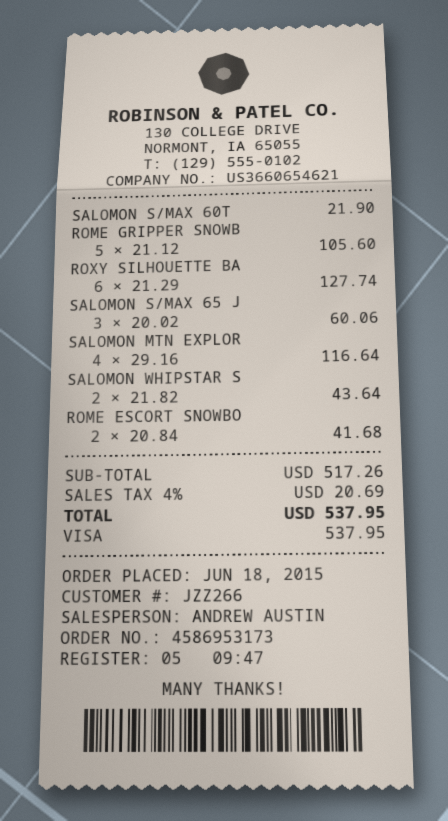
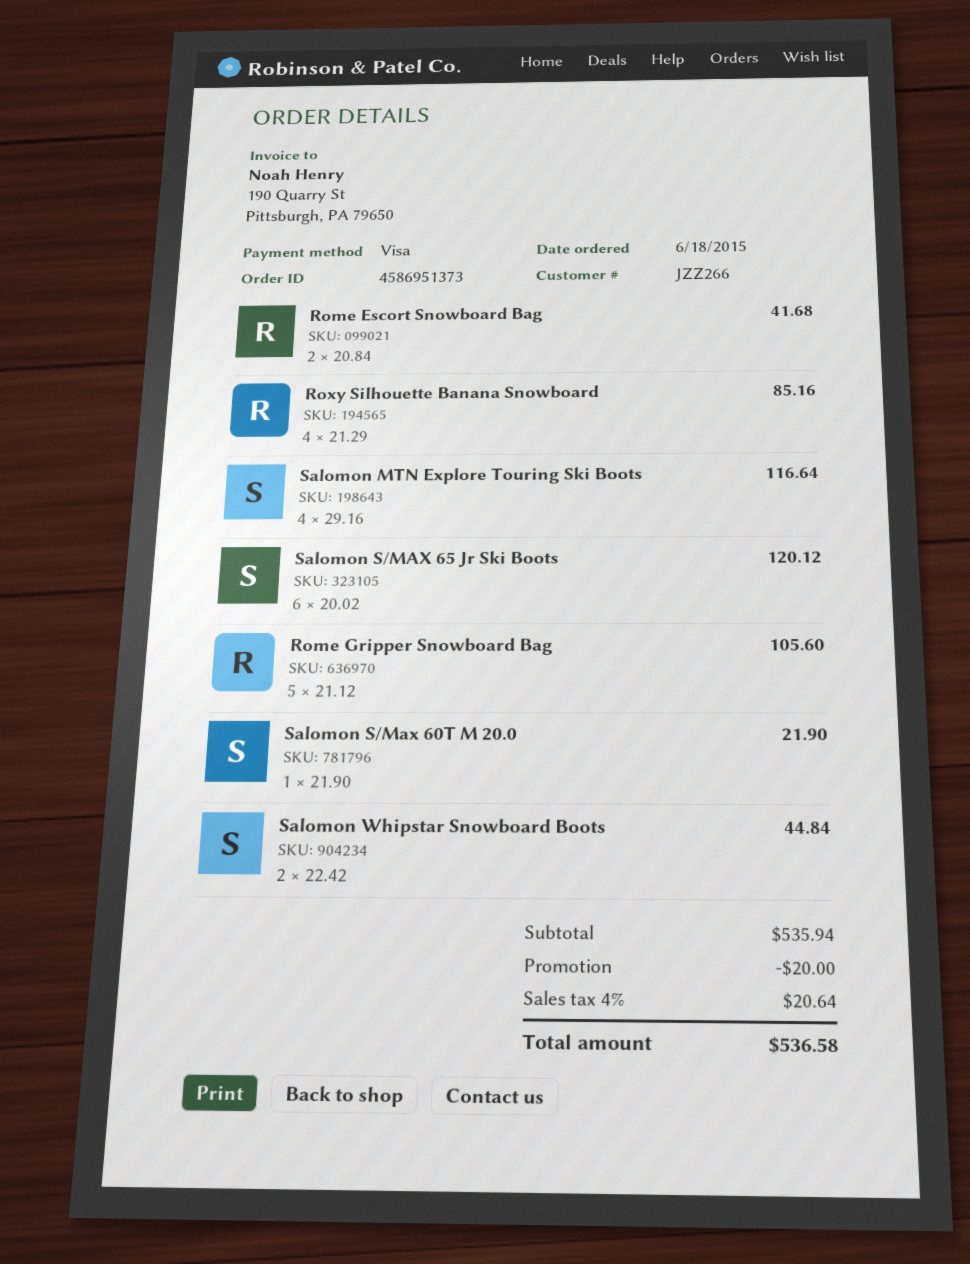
order number: 4586953173 -> 4586951373
ROXY SILHOUETTE BA: 6 x 21.29 = 127.74 -> 4 x 21.29 = 85.16
SALOMON S/MAX 65 J: 3 x 20.02 = 60.06 -> 6 x 20.02 = 120.12
SALOMON WHIPSTAR S: 2 x 21.82 = 43.64 -> 2 x 22.42 = 44.84
subtotal: 517.26 -> 535.94
discount: none -> 20.00
tax: 4% = 20.69 -> 4% = 20.64
total: 537.95 -> 536.58

